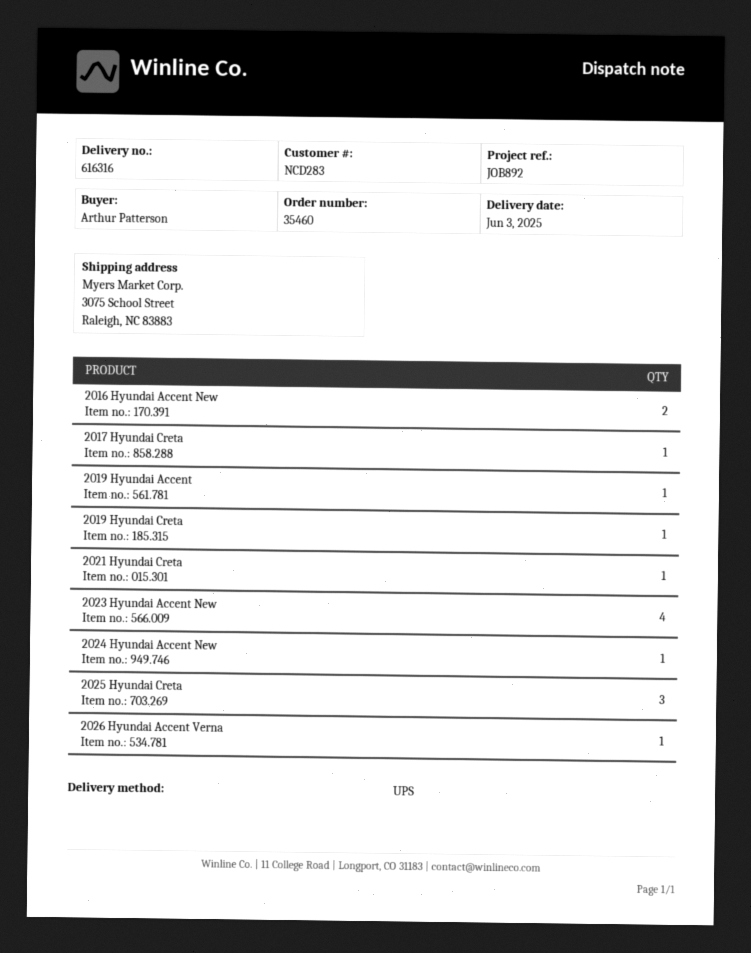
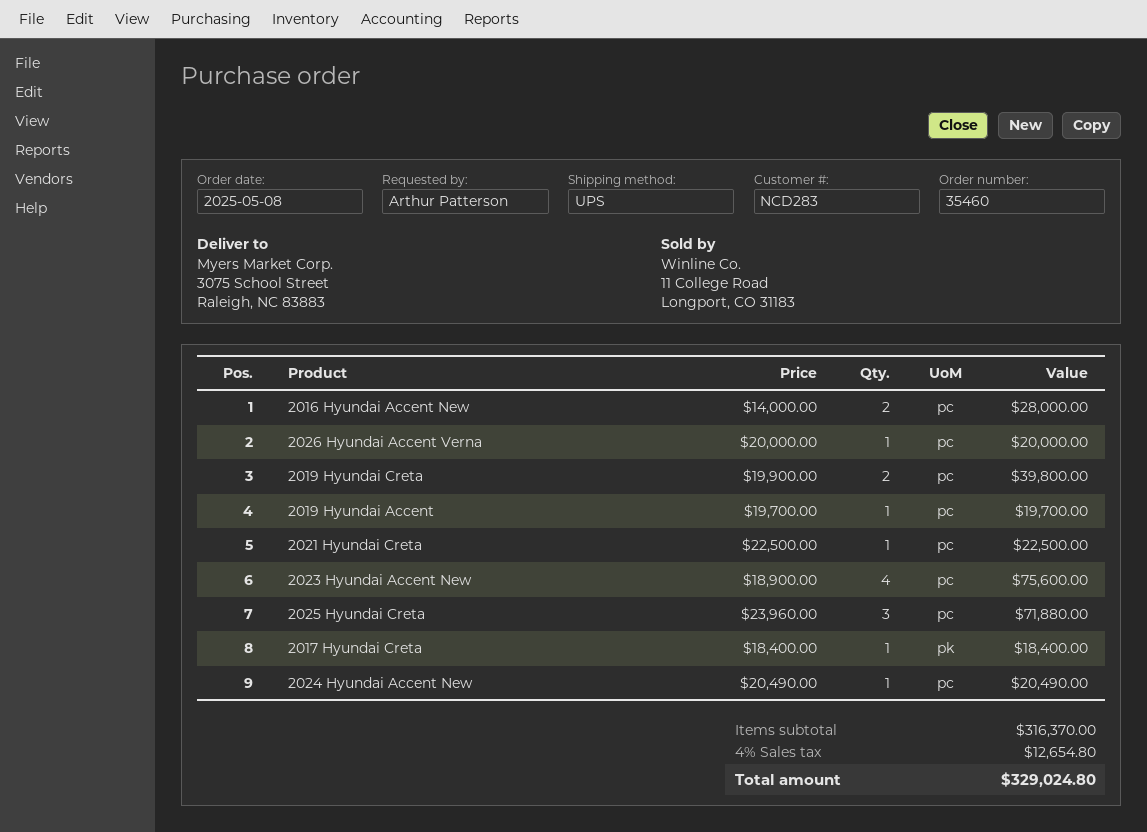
2019 Hyundai Creta: 1 -> 2

